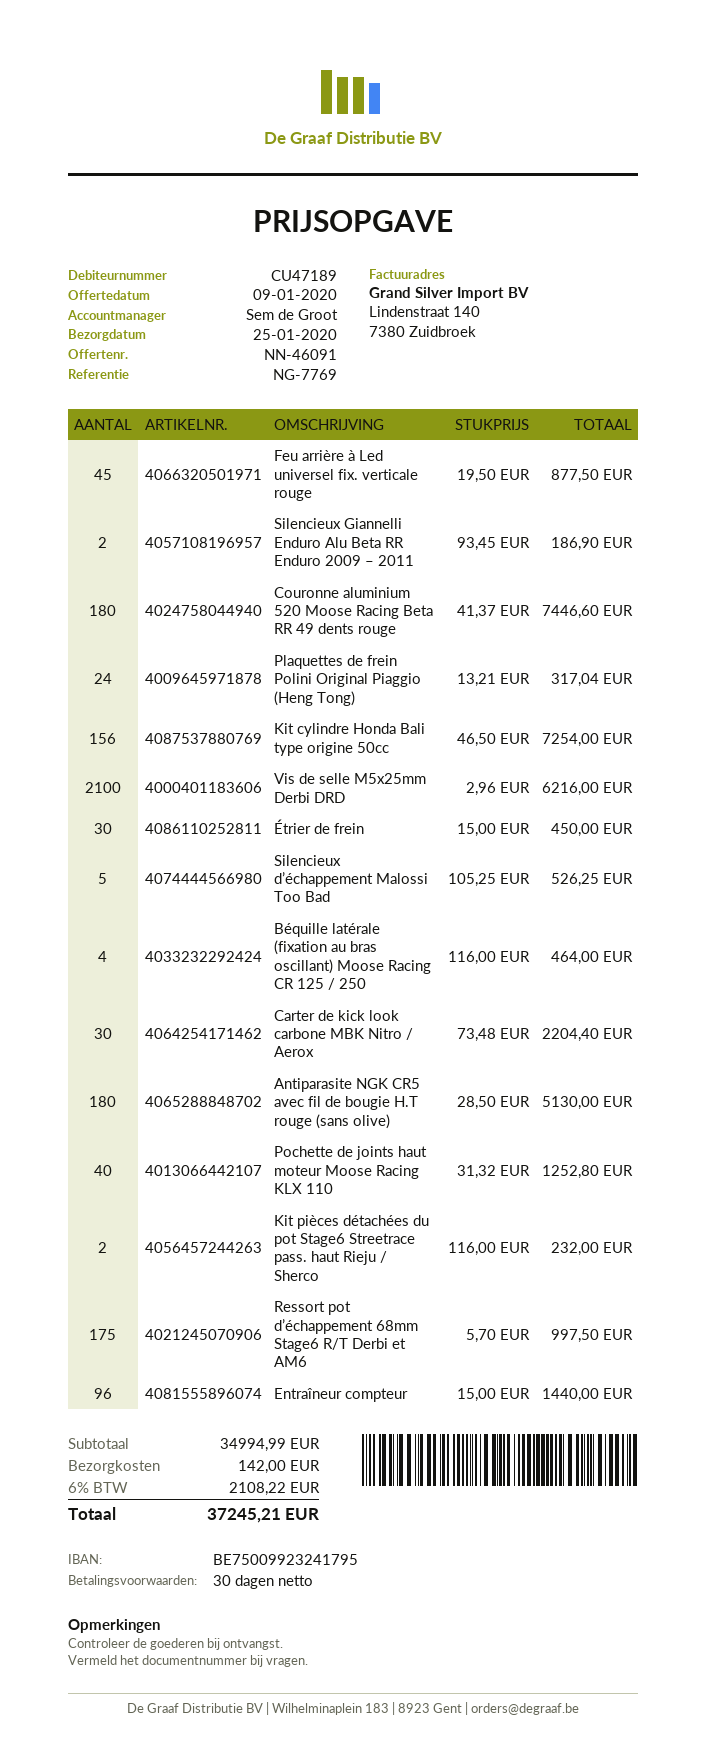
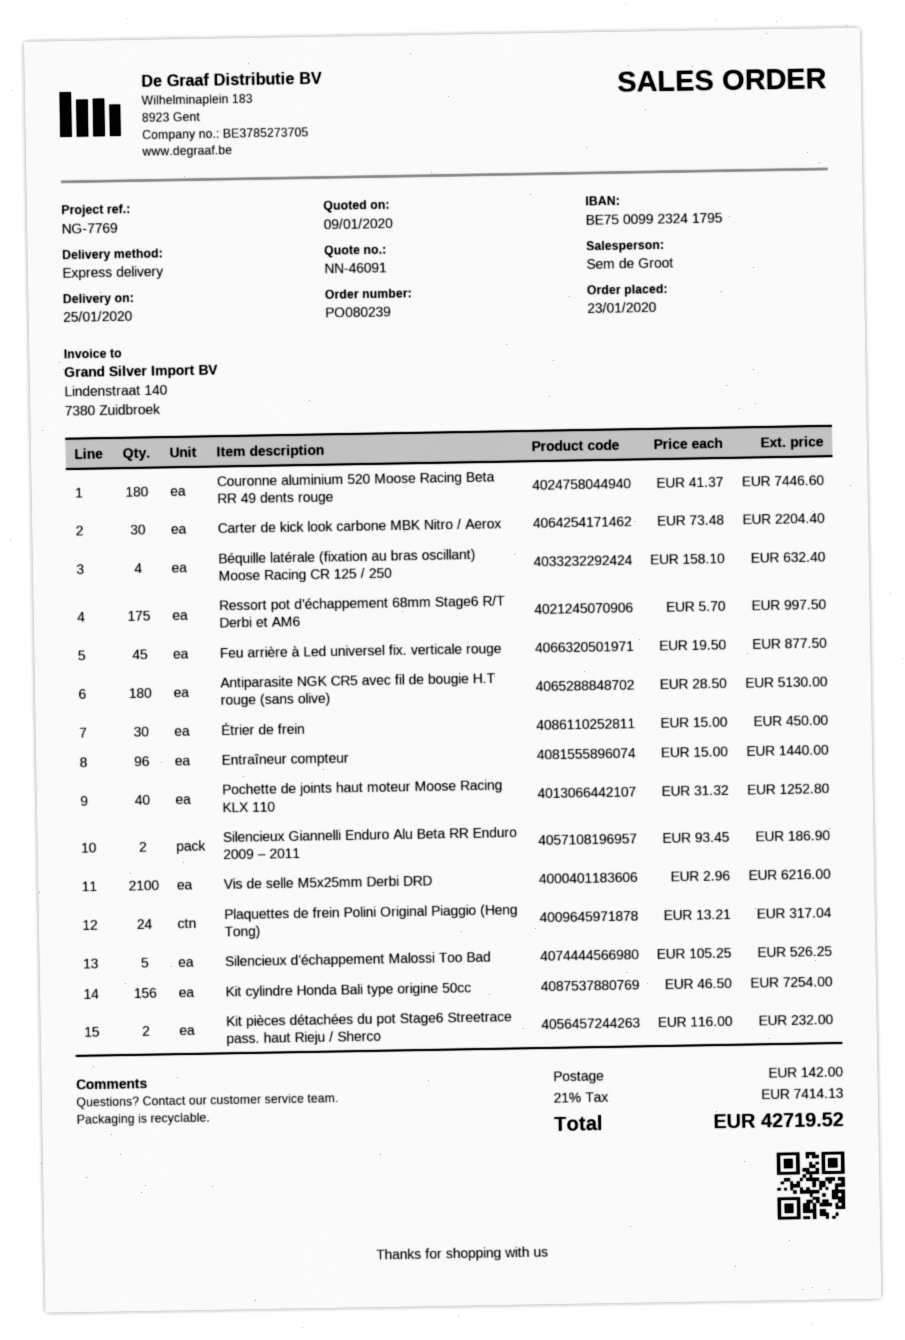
Béquille latérale (fixation au bras oscillant) Moose Racing CR 125 / 250: 4 x 116.00 = 464.00 -> 4 x 158.10 = 632.40
tax: 6% = 2108.22 -> 21% = 7414.13
total: 37245.21 -> 42719.52

